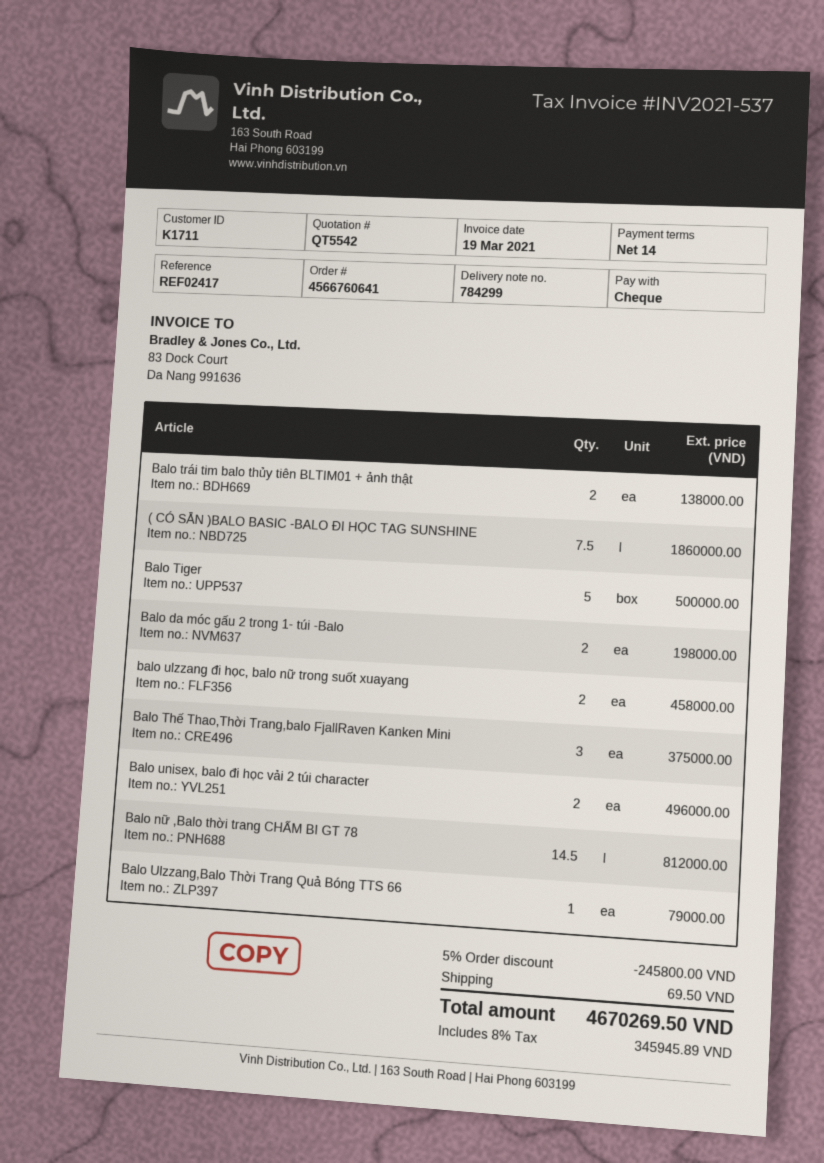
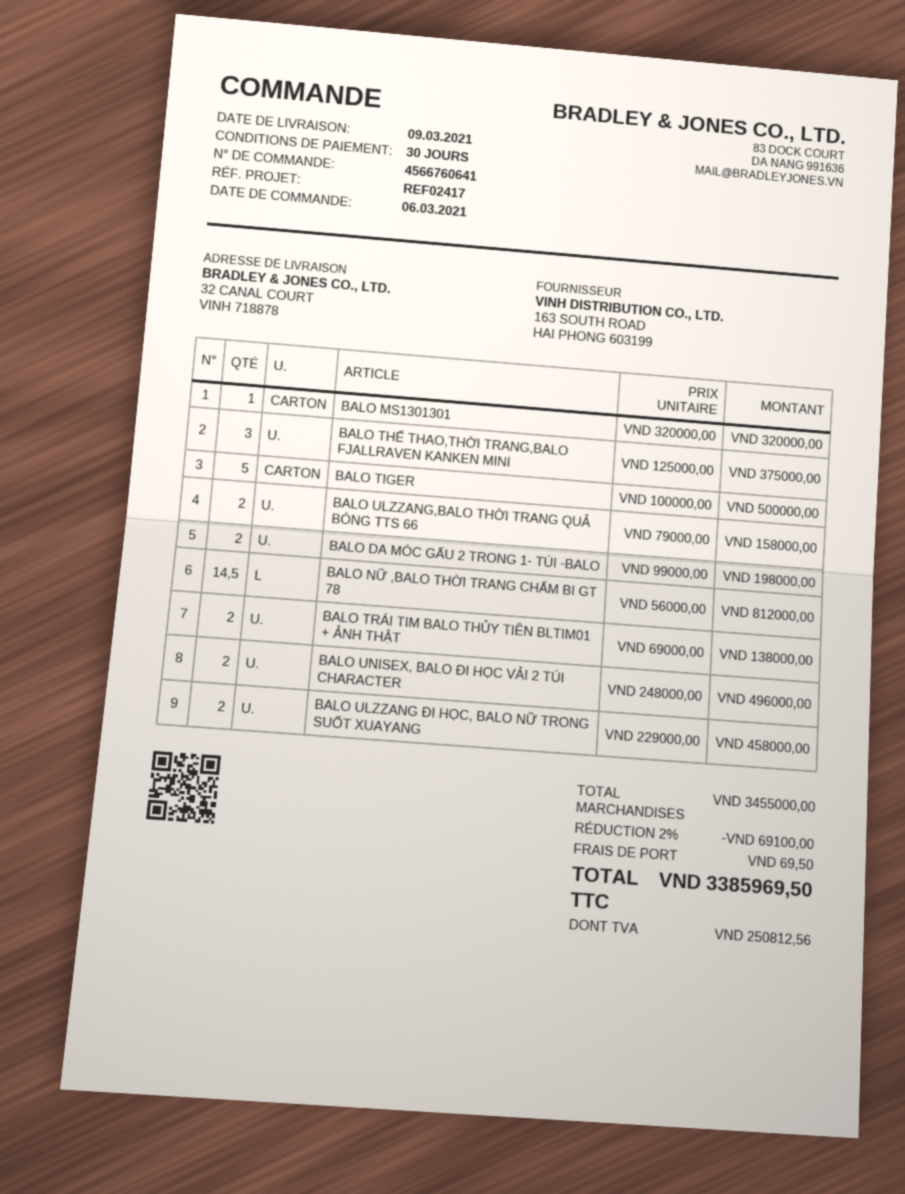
payment terms: 14 days -> 30 days
( CÓ SẴN )BALO BASIC -BALO ĐI HỌC TAG SUNSHINE: 7.5 for 1860000.00 -> none
Balo Ulzzang,Balo Thời Trang Quả Bóng TTS 66: 1 for 79000.00 -> 2 for 158000.00
BALO MS1301301: none -> 1 for 320000.00
discount: 5% = 245800.00 -> 2% = 69100.00
tax: 345945.89 -> 250812.56
total: 4670269.50 -> 3385969.50

